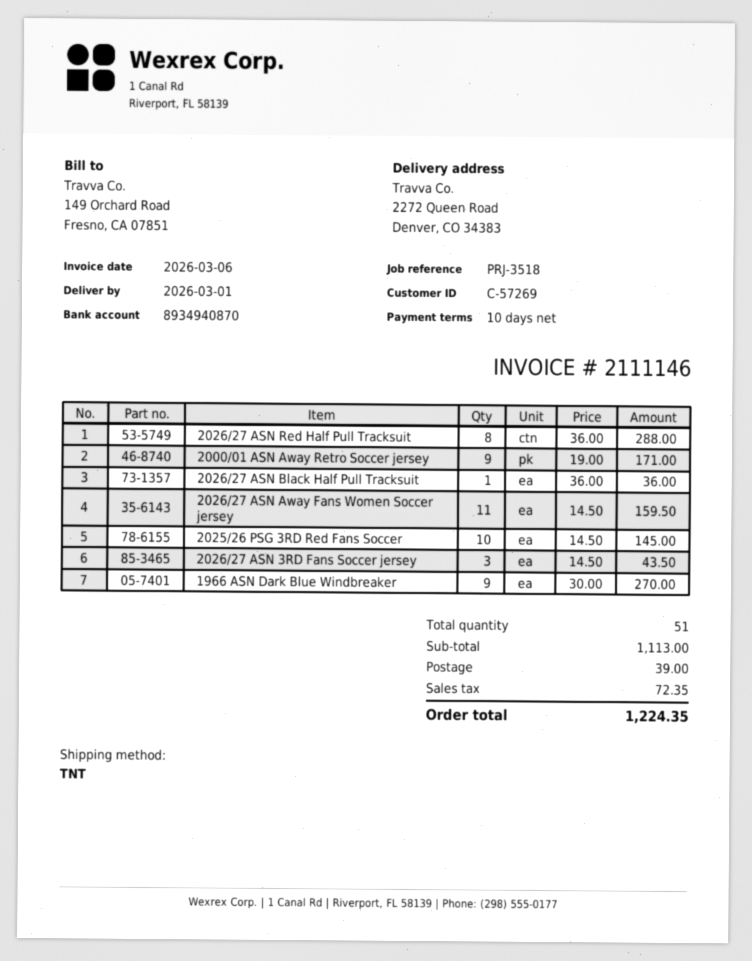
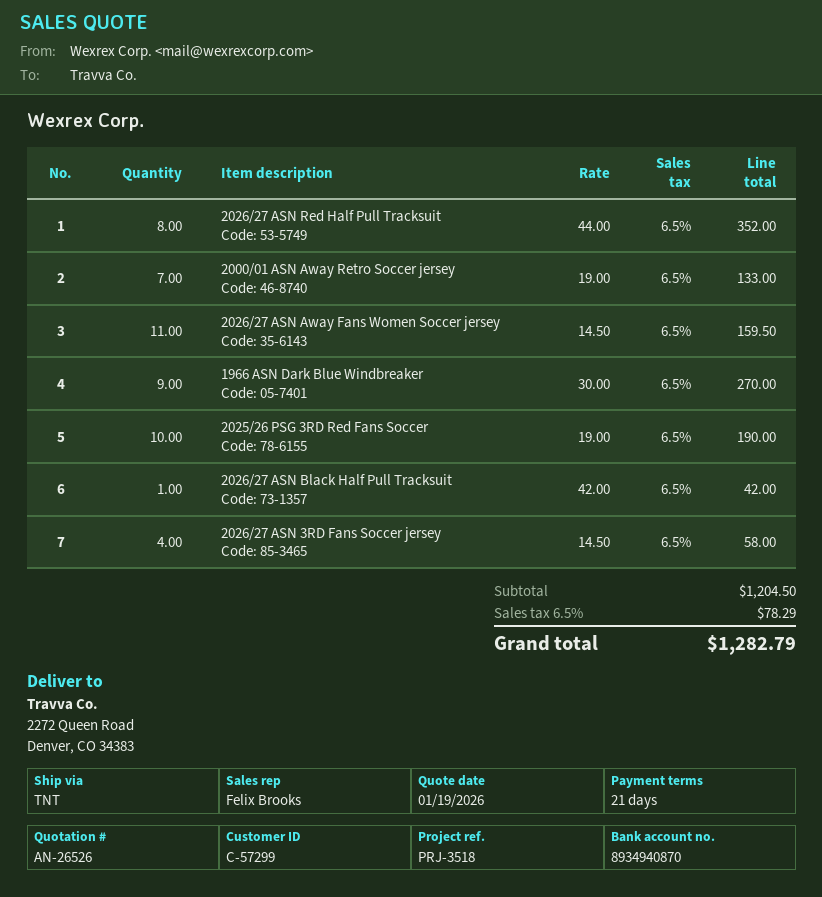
payment terms: 10 days -> 21 days
customer number: C-57269 -> C-57299
2026/27 ASN Red Half Pull Tracksuit: 8 x 36.00 = 288.00 -> 8 x 44.00 = 352.00
2000/01 ASN Away Retro Soccer jersey: 9 x 19.00 = 171.00 -> 7 x 19.00 = 133.00
2026/27 ASN Black Half Pull Tracksuit: 1 x 36.00 = 36.00 -> 1 x 42.00 = 42.00
2025/26 PSG 3RD Red Fans Soccer: 10 x 14.50 = 145.00 -> 10 x 19.00 = 190.00
2026/27 ASN 3RD Fans Soccer jersey: 3 x 14.50 = 43.50 -> 4 x 14.50 = 58.00
subtotal: 1113.00 -> 1204.50
shipping: 39.00 -> none
tax: 72.35 -> 78.29
total: 1224.35 -> 1282.79

